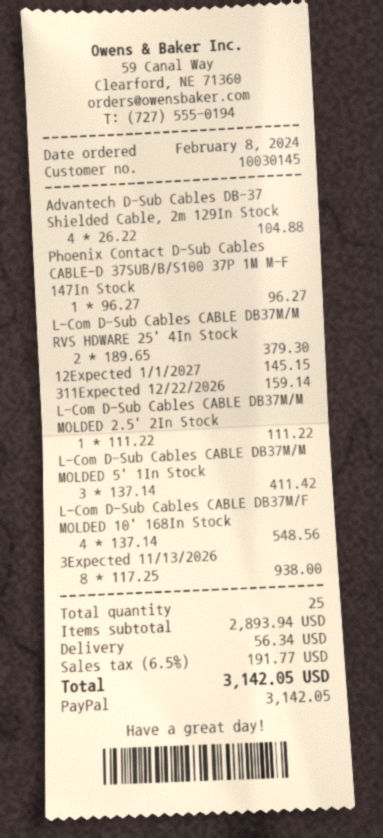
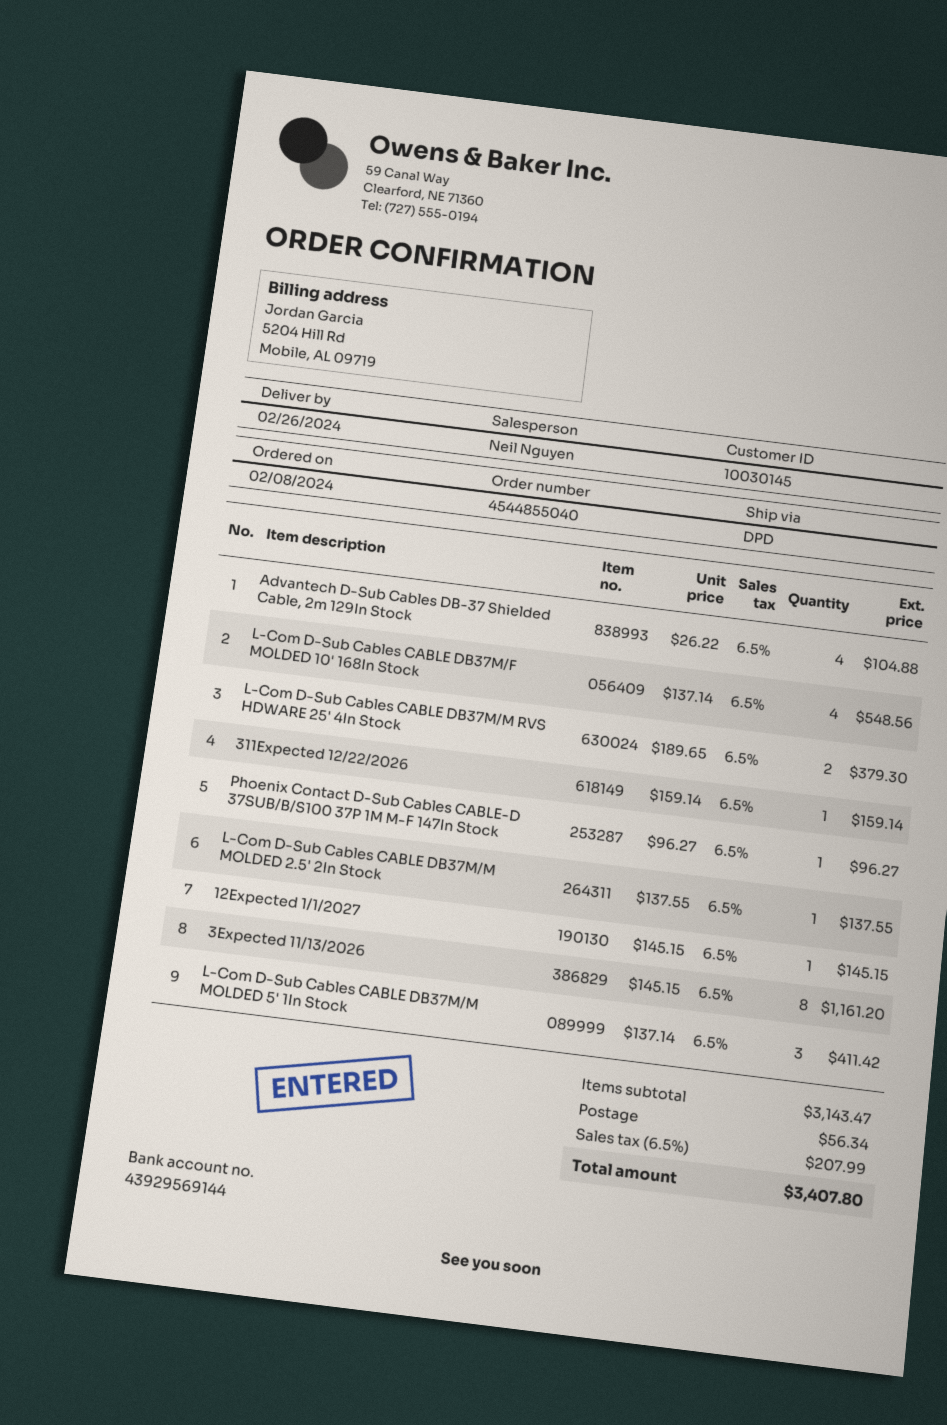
L-Com D-Sub Cables CABLE DB37M/M MOLDED 2.5' 2In Stock: 1 x 111.22 = 111.22 -> 1 x 137.55 = 137.55
3Expected 11/13/2026: 8 x 117.25 = 938.00 -> 8 x 145.15 = 1161.20
subtotal: 2893.94 -> 3143.47
tax: 6.5% = 191.77 -> 6.5% = 207.99
total: 3142.05 -> 3407.80

